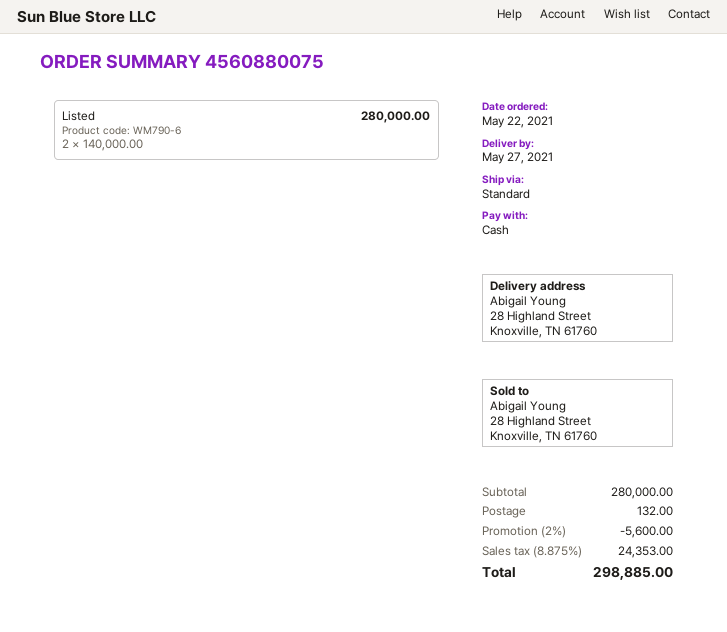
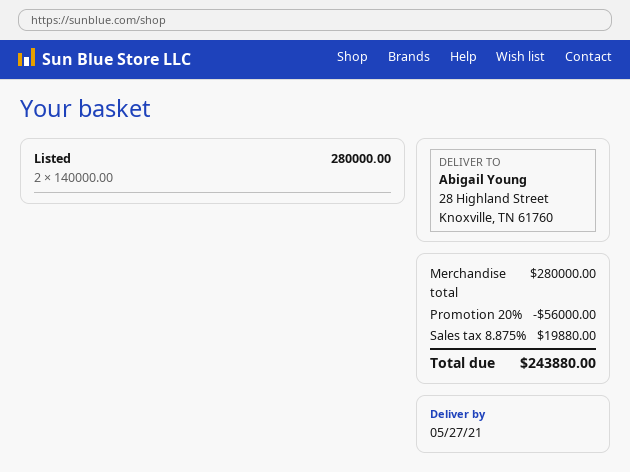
discount: 2% = 5600.00 -> 20% = 56000.00
shipping: 132.00 -> none
tax: 8.875% = 24353.00 -> 8.875% = 19880.00
total: 298885.00 -> 243880.00

